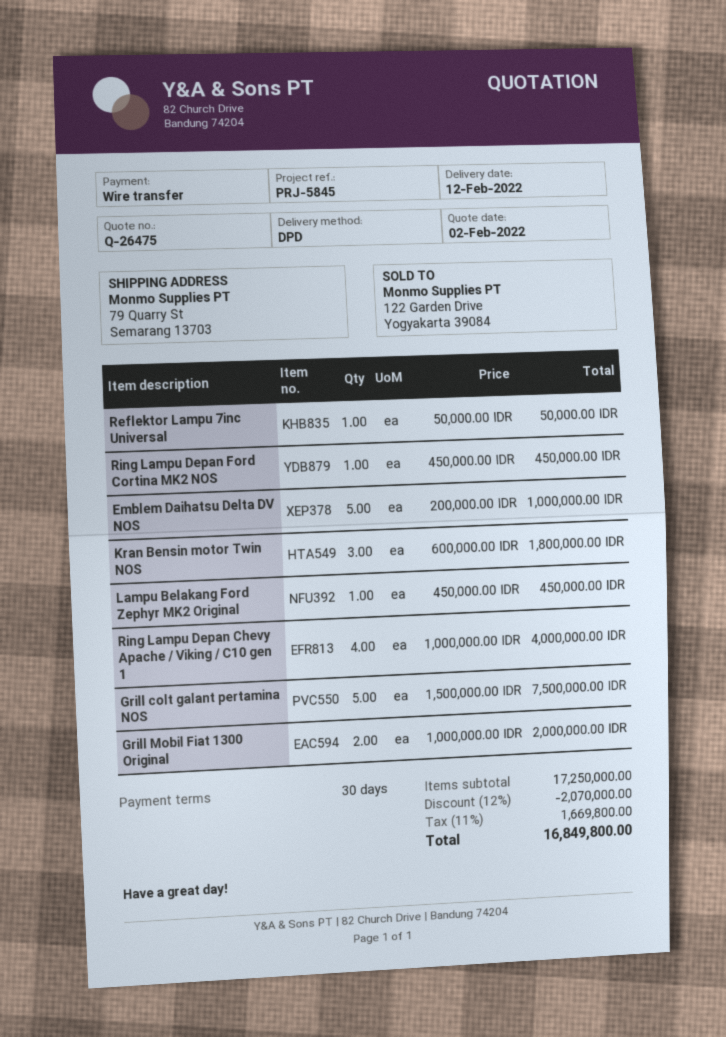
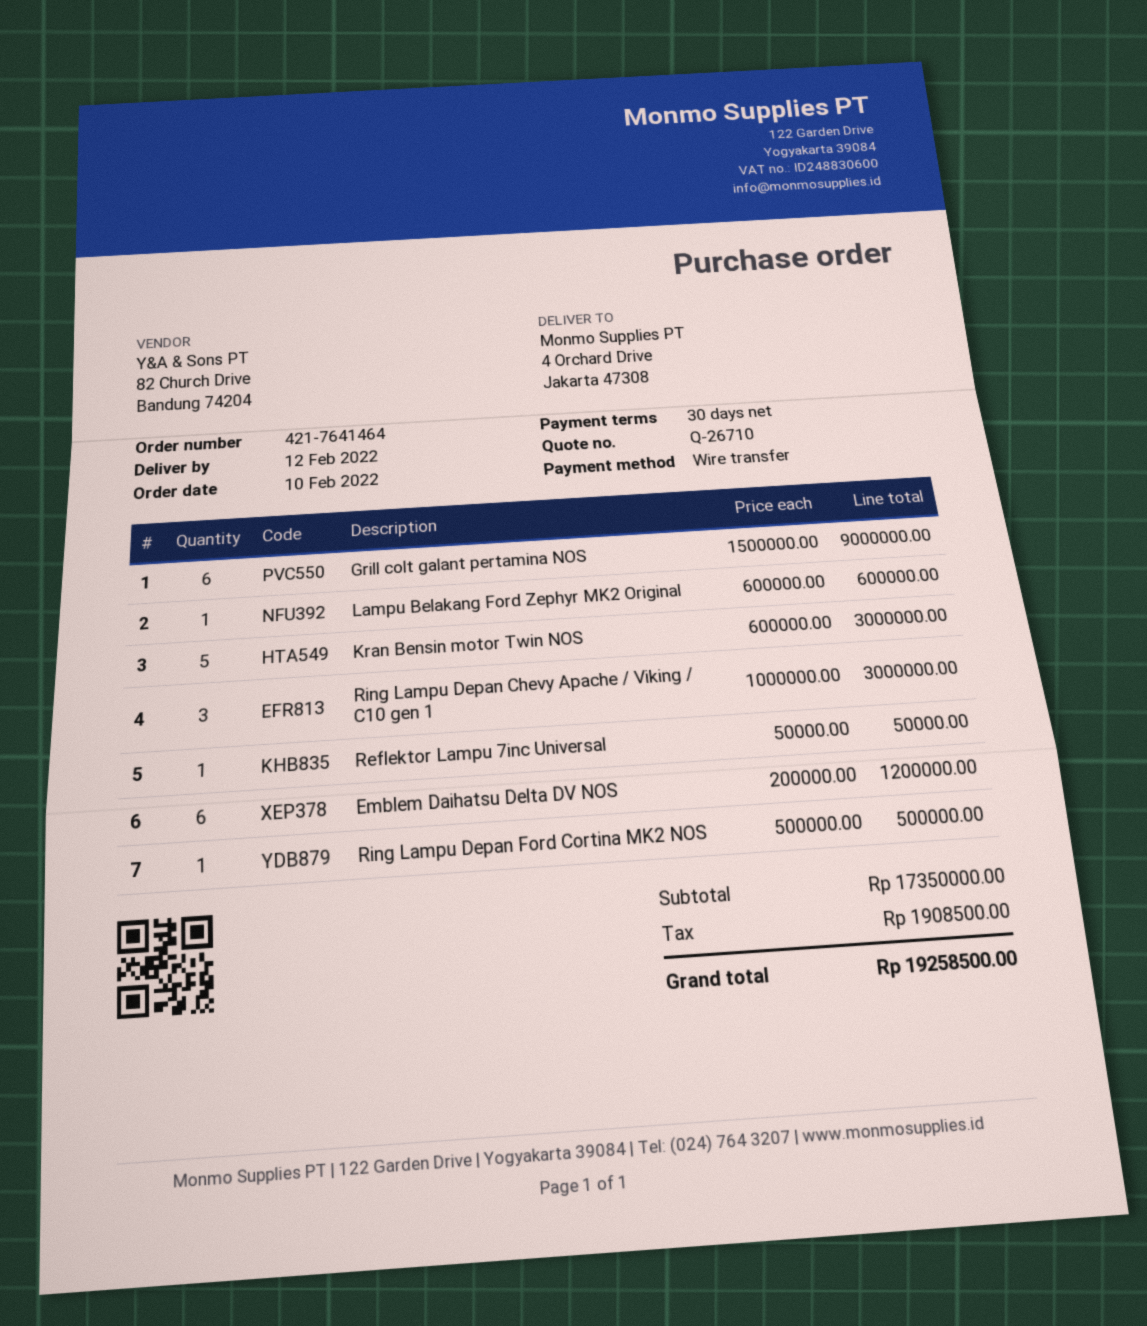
quote number: Q-26475 -> Q-26710
ship to: 79 Quarry St, Semarang 13703 -> 4 Orchard Drive, Jakarta 47308
Ring Lampu Depan Ford Cortina MK2 NOS: 1 x 450000.00 = 450000.00 -> 1 x 500000.00 = 500000.00
Emblem Daihatsu Delta DV NOS: 5 x 200000.00 = 1000000.00 -> 6 x 200000.00 = 1200000.00
Kran Bensin motor Twin NOS: 3 x 600000.00 = 1800000.00 -> 5 x 600000.00 = 3000000.00
Lampu Belakang Ford Zephyr MK2 Original: 1 x 450000.00 = 450000.00 -> 1 x 600000.00 = 600000.00
Ring Lampu Depan Chevy Apache / Viking / C10 gen 1: 4 x 1000000.00 = 4000000.00 -> 3 x 1000000.00 = 3000000.00
Grill colt galant pertamina NOS: 5 x 1500000.00 = 7500000.00 -> 6 x 1500000.00 = 9000000.00
Grill Mobil Fiat 1300 Original: 2 x 1000000.00 = 2000000.00 -> none
subtotal: 17250000.00 -> 17350000.00
discount: 12% = 2070000.00 -> none
tax: 1669800.00 -> 1908500.00
total: 16849800.00 -> 19258500.00

